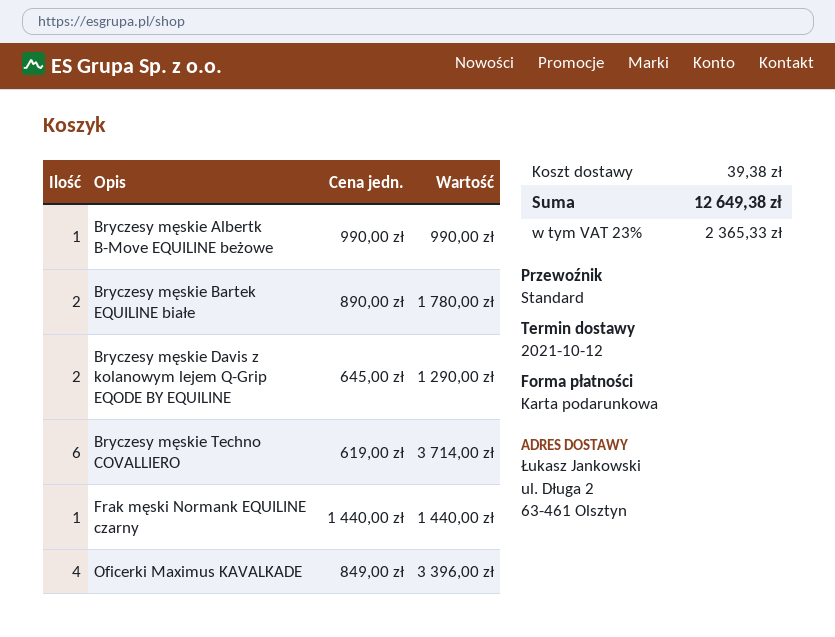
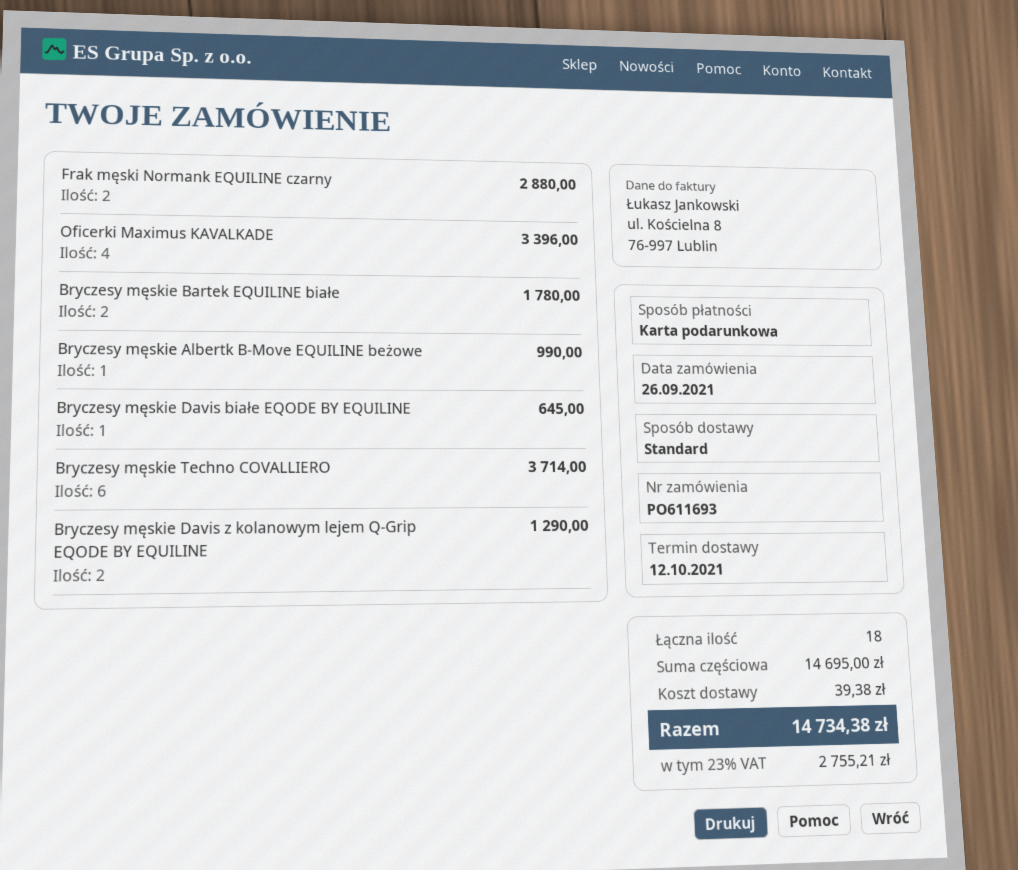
Frak męski Normank EQUILINE czarny: 1 for 1440.00 -> 2 for 2880.00
Bryczesy męskie Davis białe EQODE BY EQUILINE: none -> 1 for 645.00
tax: 23% = 2365.33 -> 23% = 2755.21
total: 12649.38 -> 14734.38

